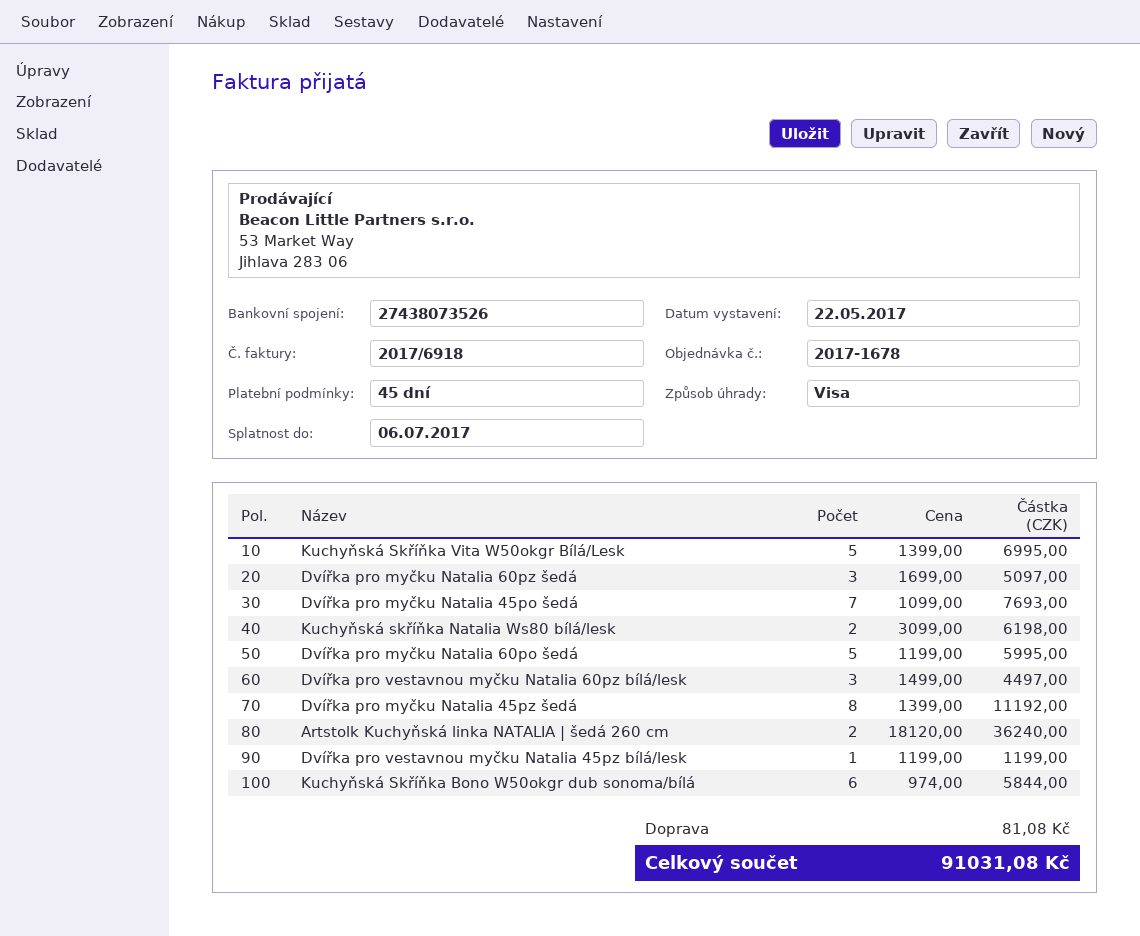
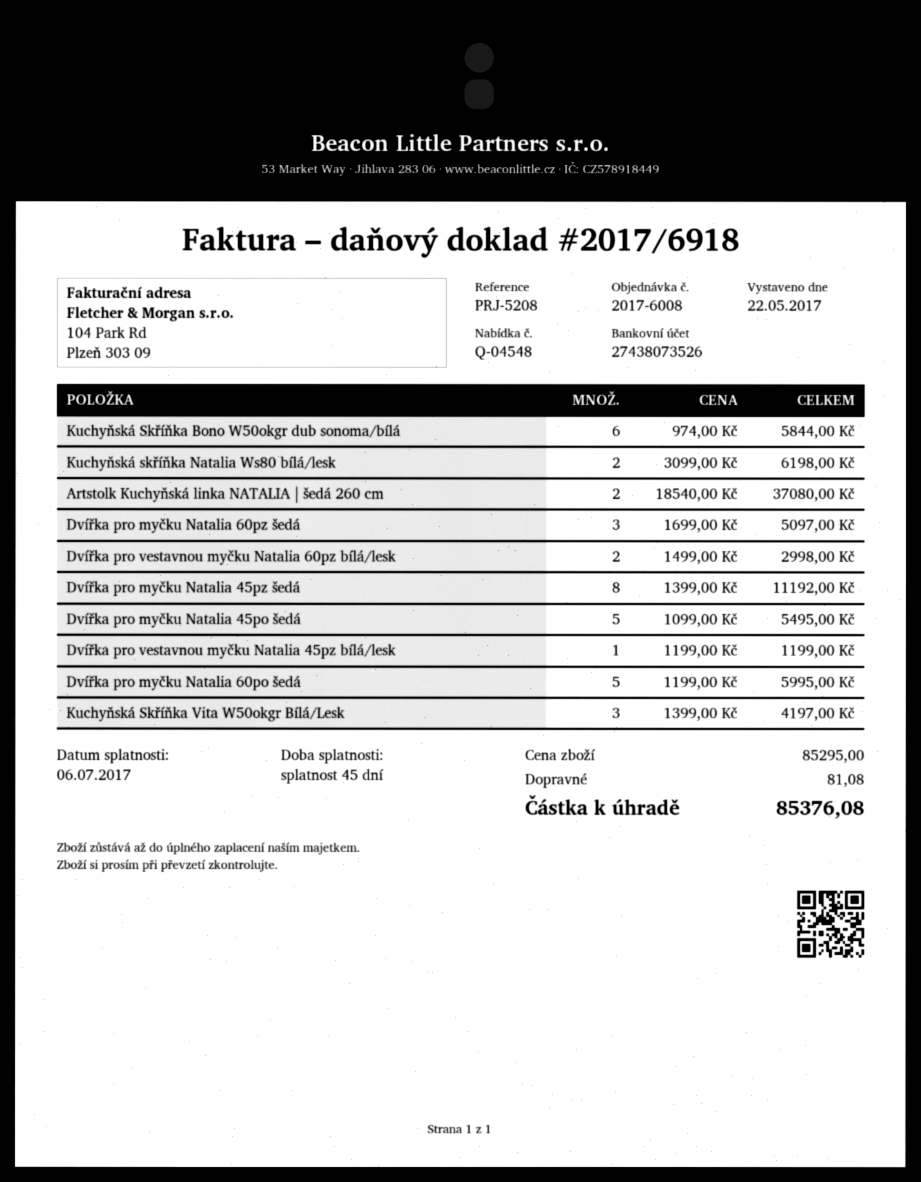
order number: 2017-1678 -> 2017-6008
Kuchyňská Skříňka Vita W50okgr Bílá/Lesk: 5 x 1399.00 = 6995.00 -> 3 x 1399.00 = 4197.00
Dvířka pro myčku Natalia 45po šedá: 7 x 1099.00 = 7693.00 -> 5 x 1099.00 = 5495.00
Dvířka pro vestavnou myčku Natalia 60pz bílá/lesk: 3 x 1499.00 = 4497.00 -> 2 x 1499.00 = 2998.00
Artstolk Kuchyňská linka NATALIA | šedá 260 cm: 2 x 18120.00 = 36240.00 -> 2 x 18540.00 = 37080.00
total: 91031.08 -> 85376.08

